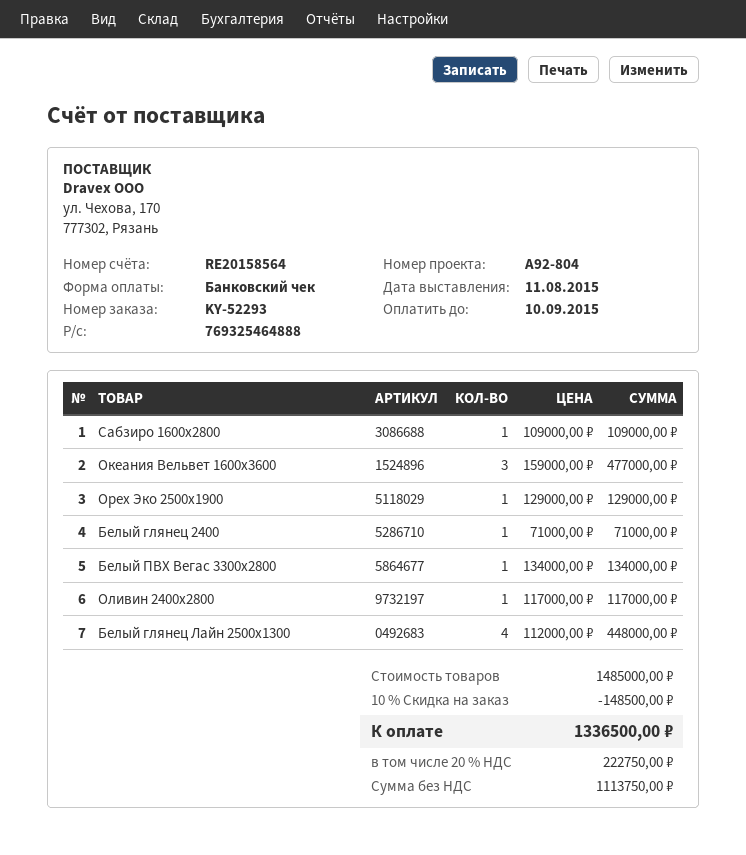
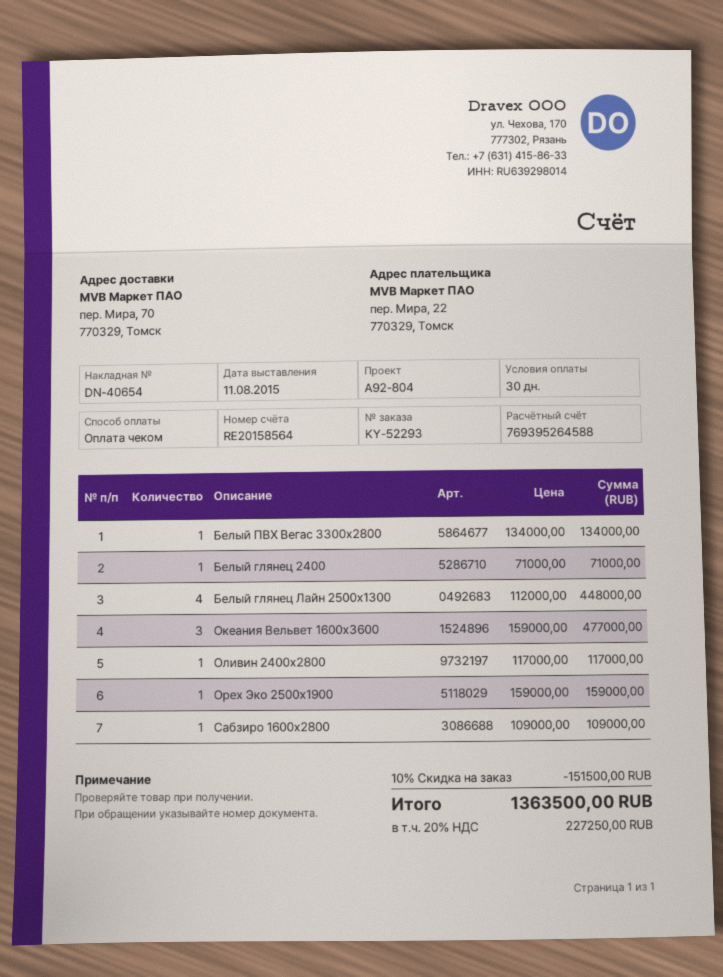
bank account: 769325464888 -> 769395264588
Орех Эко 2500х1900: 1 x 129000.00 = 129000.00 -> 1 x 159000.00 = 159000.00
discount: 10% = 148500.00 -> 10% = 151500.00
tax: 20% = 222750.00 -> 20% = 227250.00
total: 1336500.00 -> 1363500.00

